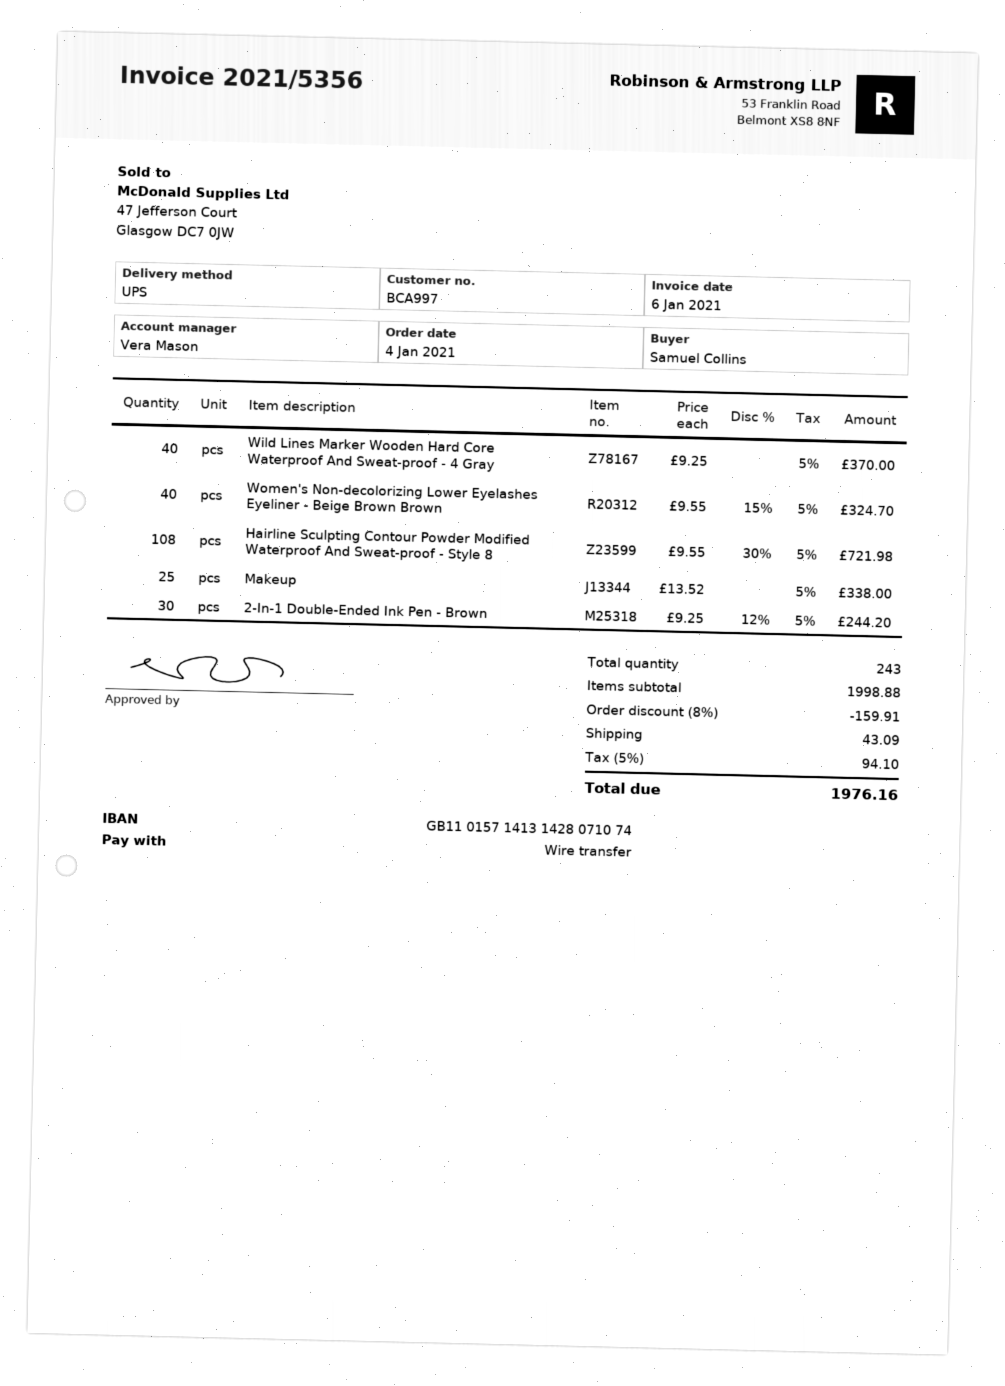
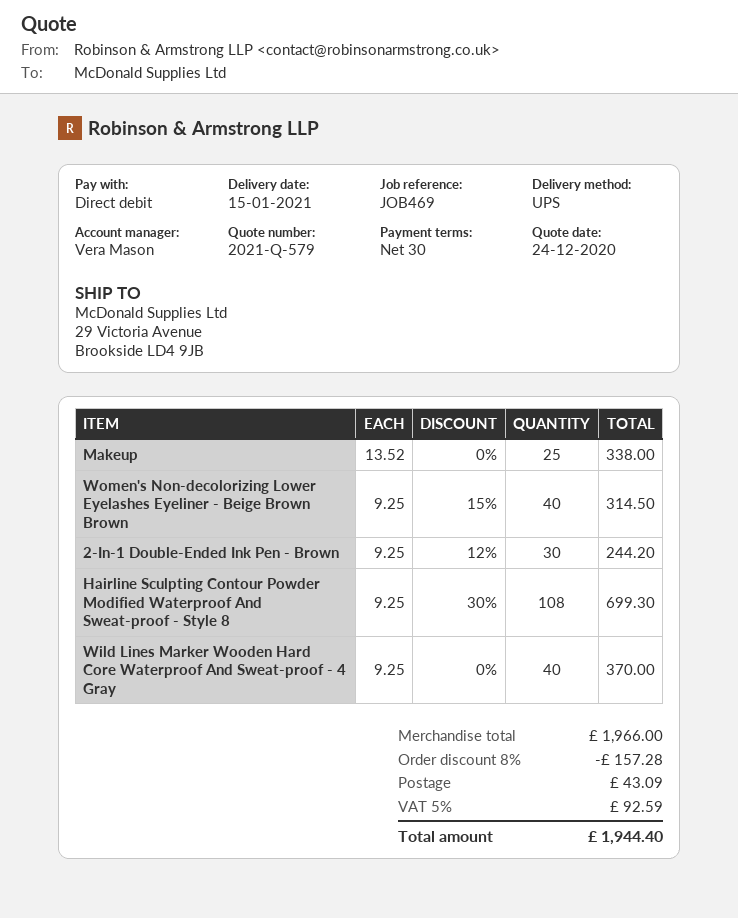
payment method: bank transfer -> direct debit
Women's Non-decolorizing Lower Eyelashes Eyeliner - Beige Brown Brown: 40 x 9.55 - 15% = 324.70 -> 40 x 9.25 - 15% = 314.50
Hairline Sculpting Contour Powder Modified Waterproof And Sweat-proof - Style 8: 108 x 9.55 - 30% = 721.98 -> 108 x 9.25 - 30% = 699.30
subtotal: 1998.88 -> 1966.00
discount: 8% = 159.91 -> 8% = 157.28
tax: 5% = 94.10 -> 5% = 92.59
total: 1976.16 -> 1944.40

